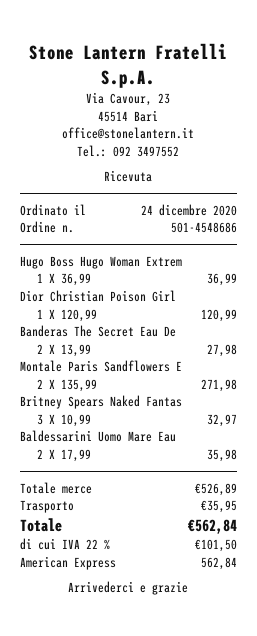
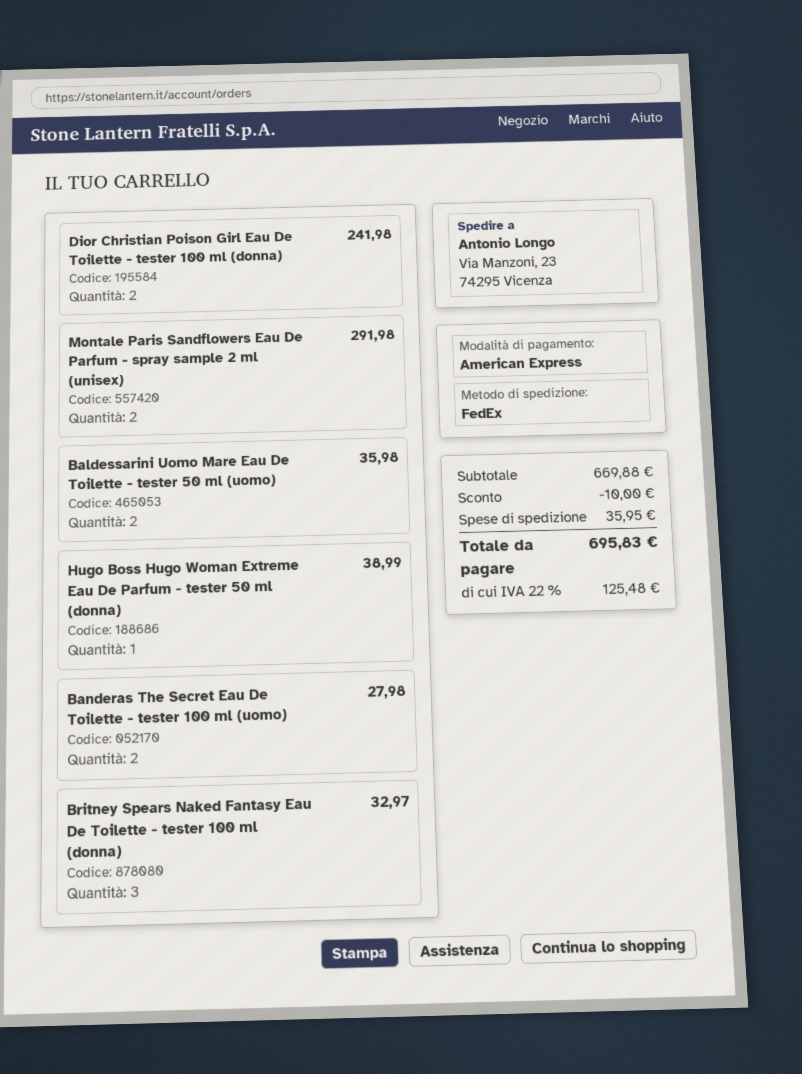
Hugo Boss Hugo Woman Extrem: 1 for 36.99 -> 1 for 38.99
Dior Christian Poison Girl: 1 for 120.99 -> 2 for 241.98
Montale Paris Sandflowers E: 2 for 271.98 -> 2 for 291.98
subtotal: 526.89 -> 669.88
discount: none -> 10.00
tax: 22% = 101.50 -> 22% = 125.48
total: 562.84 -> 695.83

